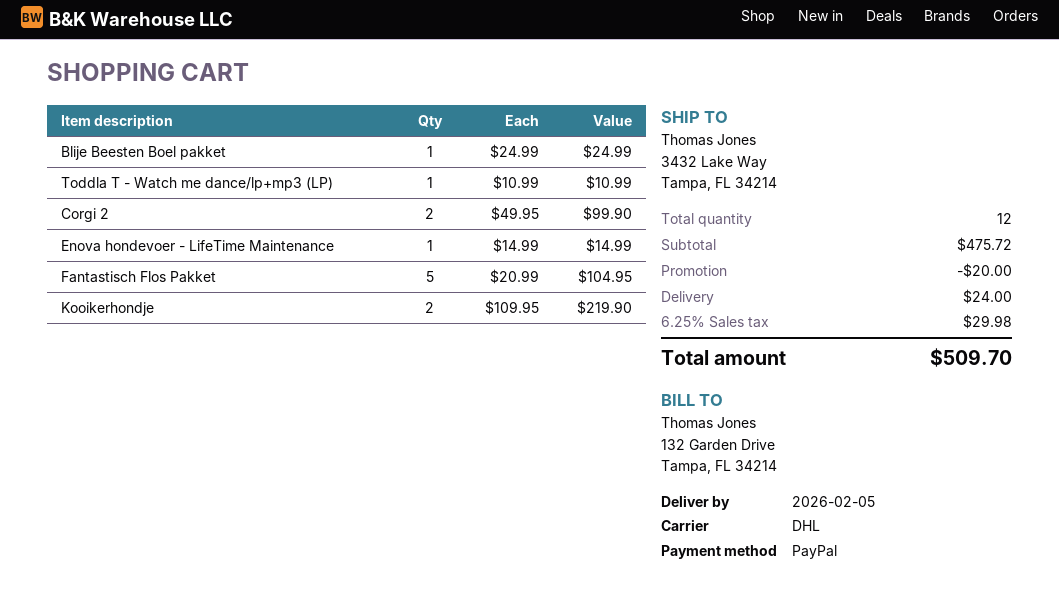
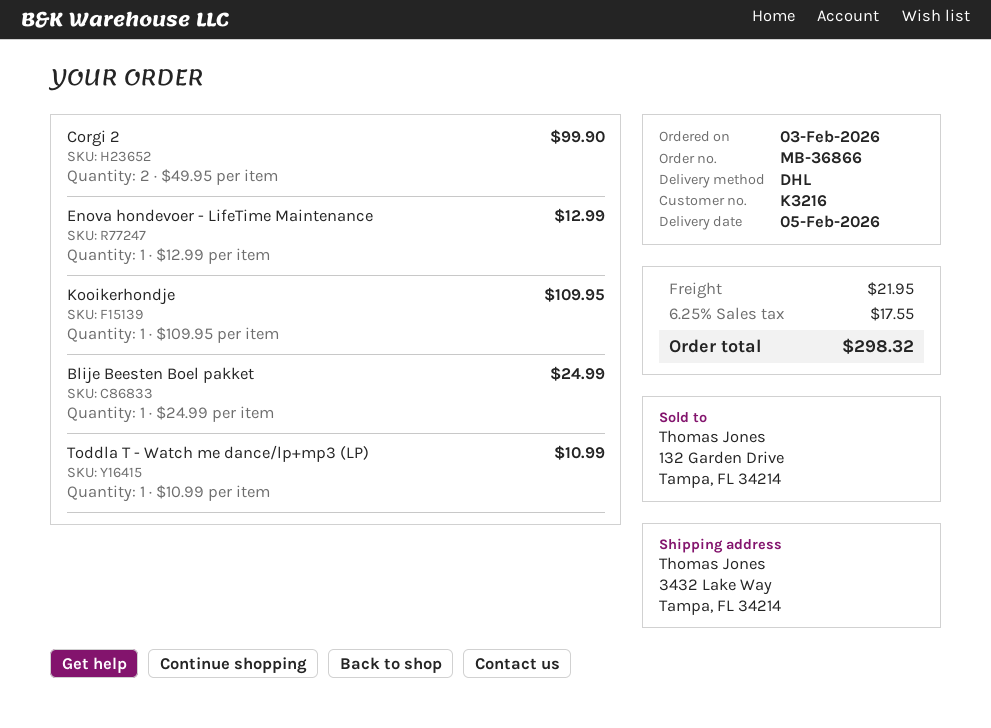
Enova hondevoer - LifeTime Maintenance: 1 x 14.99 = 14.99 -> 1 x 12.99 = 12.99
Fantastisch Flos Pakket: 5 x 20.99 = 104.95 -> none
Kooikerhondje: 2 x 109.95 = 219.90 -> 1 x 109.95 = 109.95
discount: 20.00 -> none
shipping: 24.00 -> 21.95
tax: 6.25% = 29.98 -> 6.25% = 17.55
total: 509.70 -> 298.32

